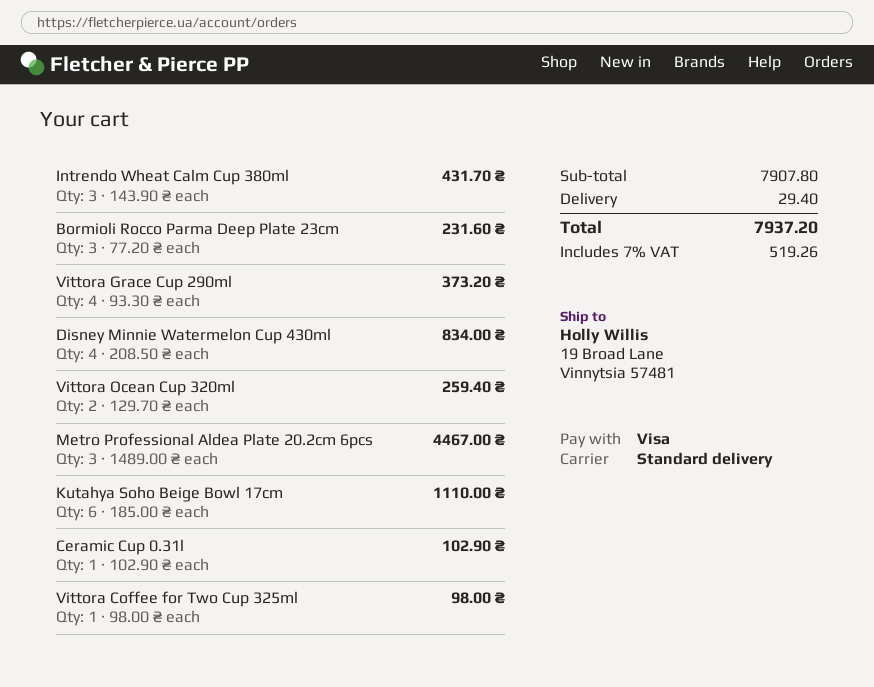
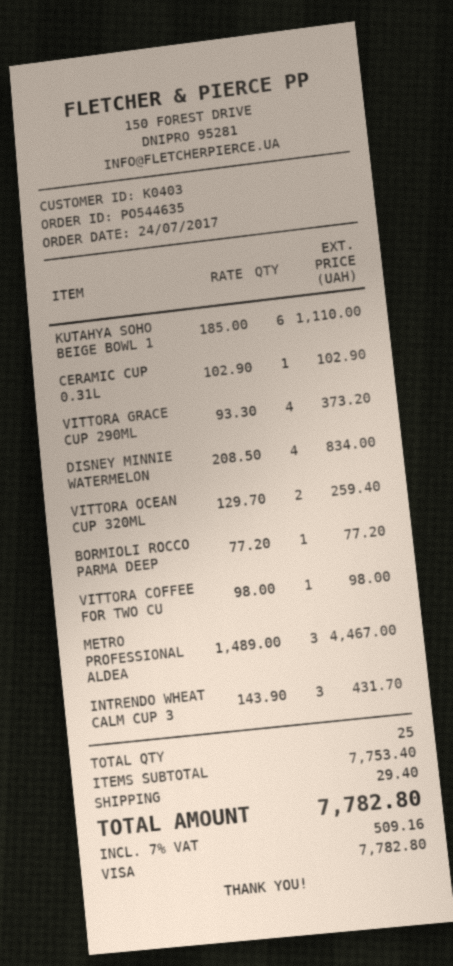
Bormioli Rocco Parma Deep Plate 23cm: 3 x 77.20 = 231.60 -> 1 x 77.20 = 77.20
subtotal: 7907.80 -> 7753.40
tax: 7% = 519.26 -> 7% = 509.16
total: 7937.20 -> 7782.80

